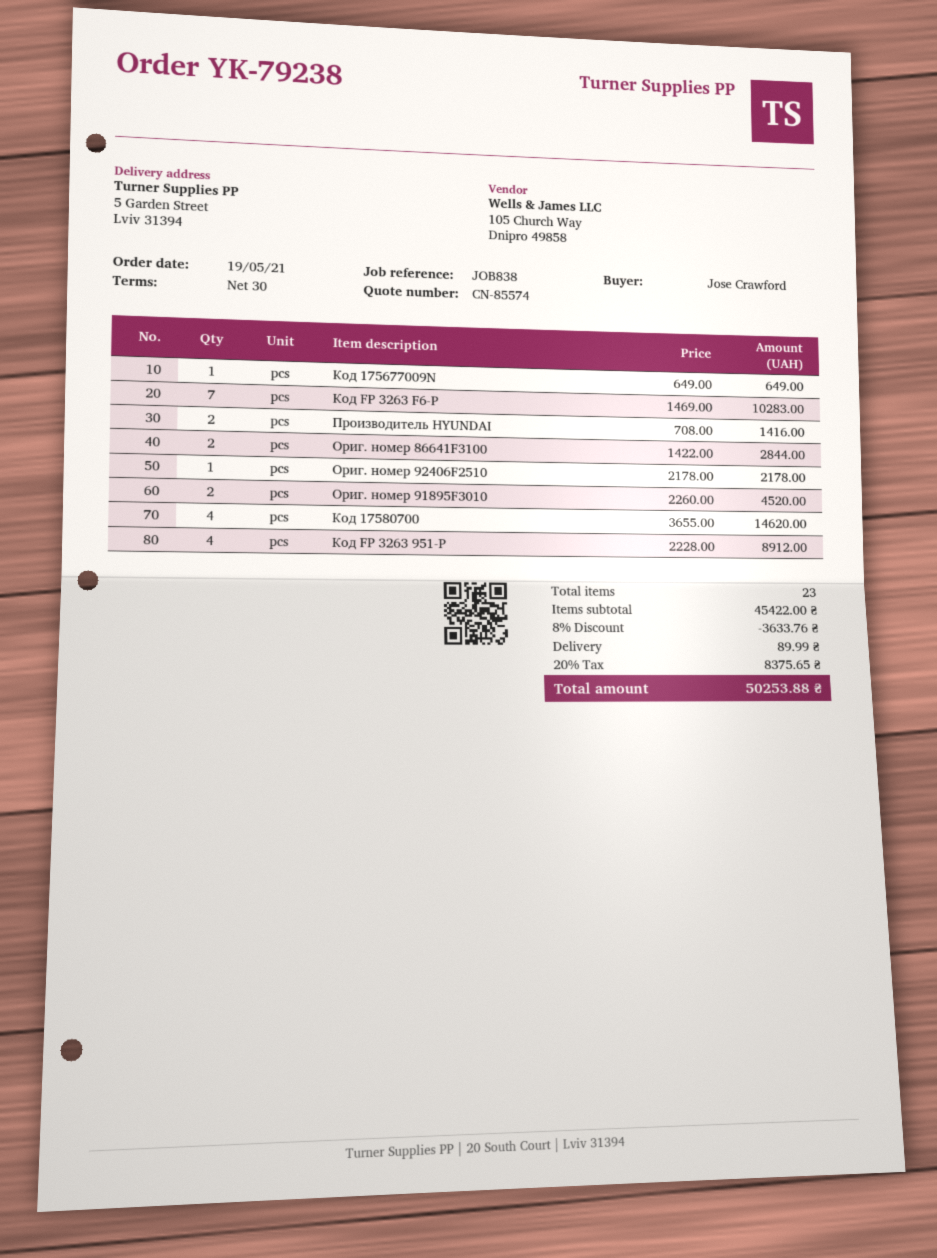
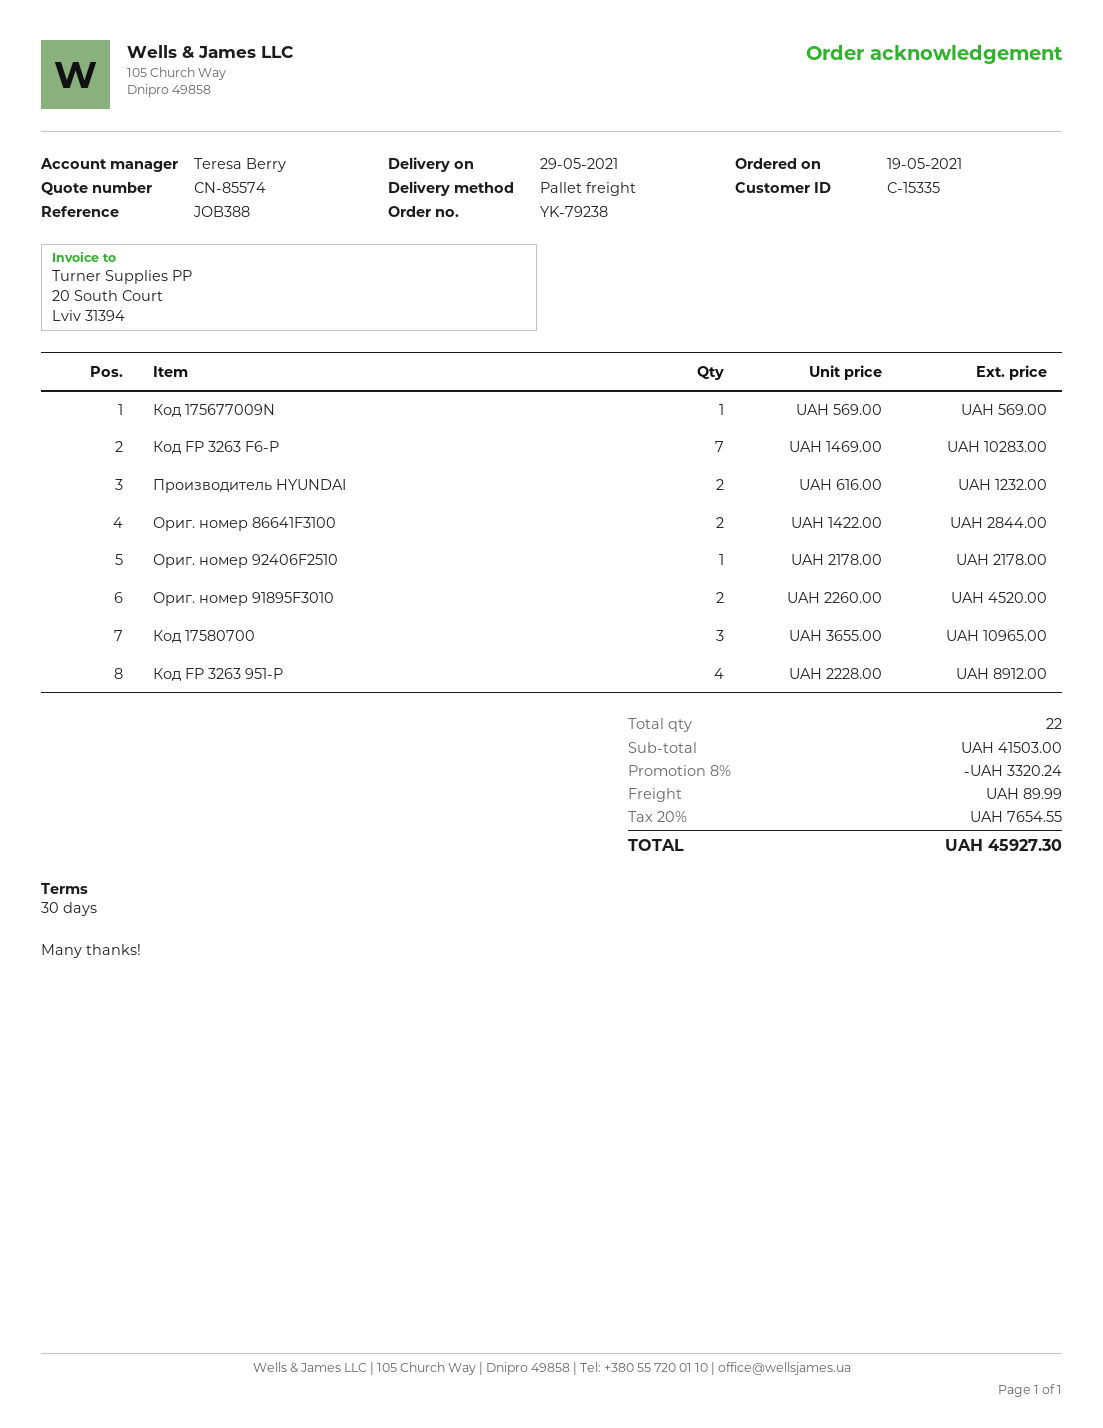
reference: JOB838 -> JOB388
Код 175677009N: 1 x 649.00 = 649.00 -> 1 x 569.00 = 569.00
Производитель HYUNDAI: 2 x 708.00 = 1416.00 -> 2 x 616.00 = 1232.00
Код 17580700: 4 x 3655.00 = 14620.00 -> 3 x 3655.00 = 10965.00
total quantity: 23 -> 22
subtotal: 45422.00 -> 41503.00
discount: 8% = 3633.76 -> 8% = 3320.24
tax: 20% = 8375.65 -> 20% = 7654.55
total: 50253.88 -> 45927.30

